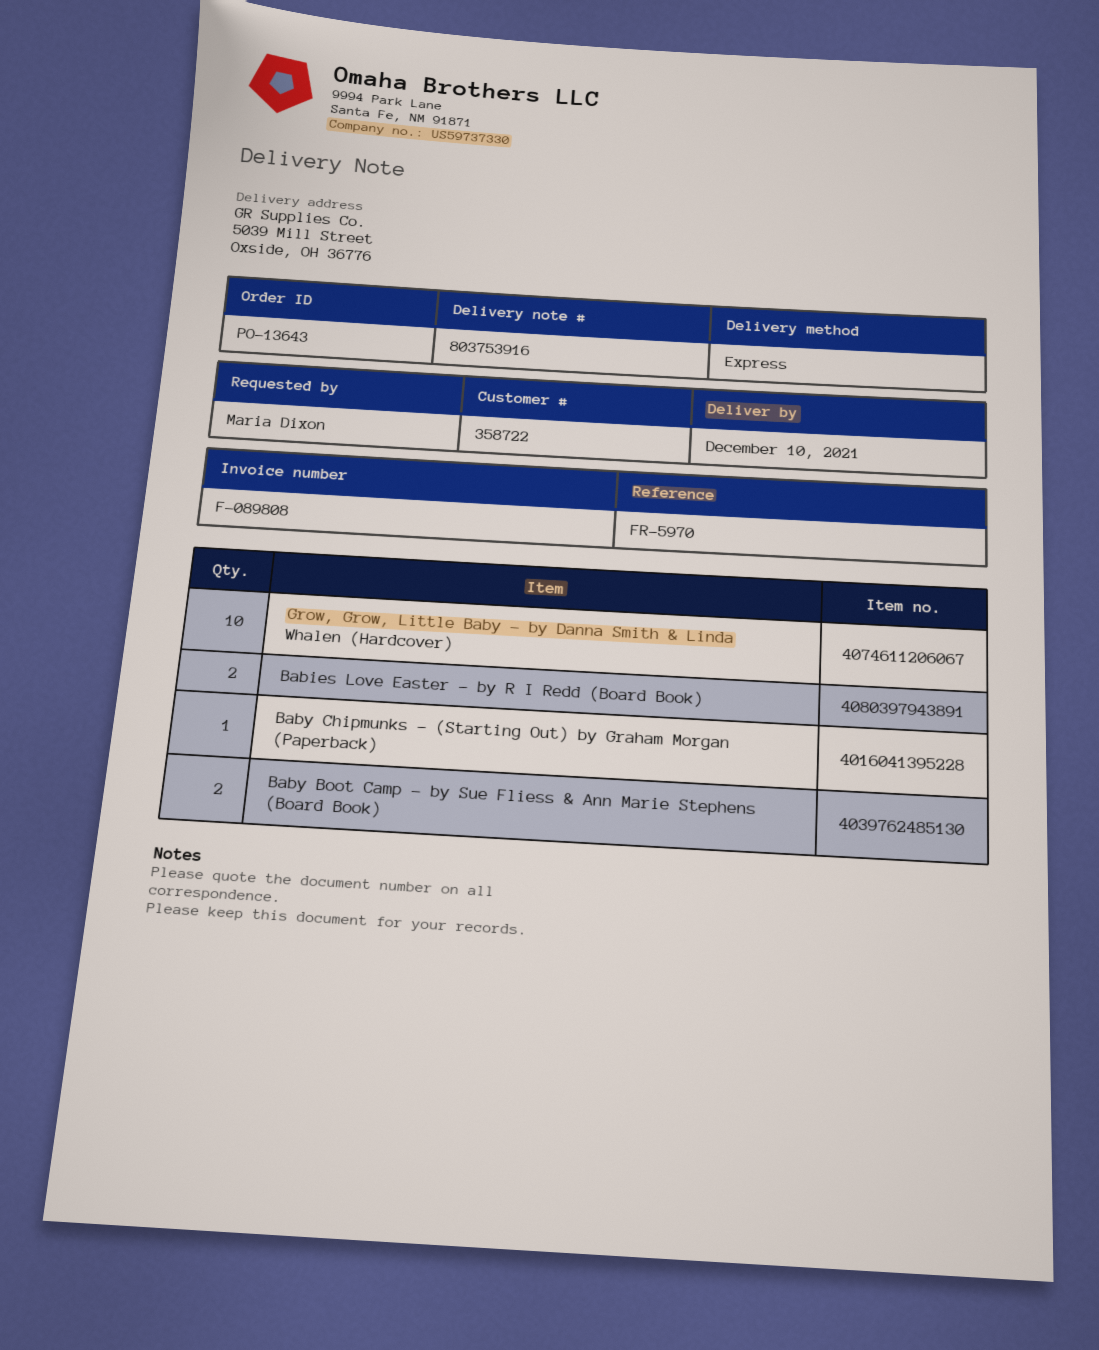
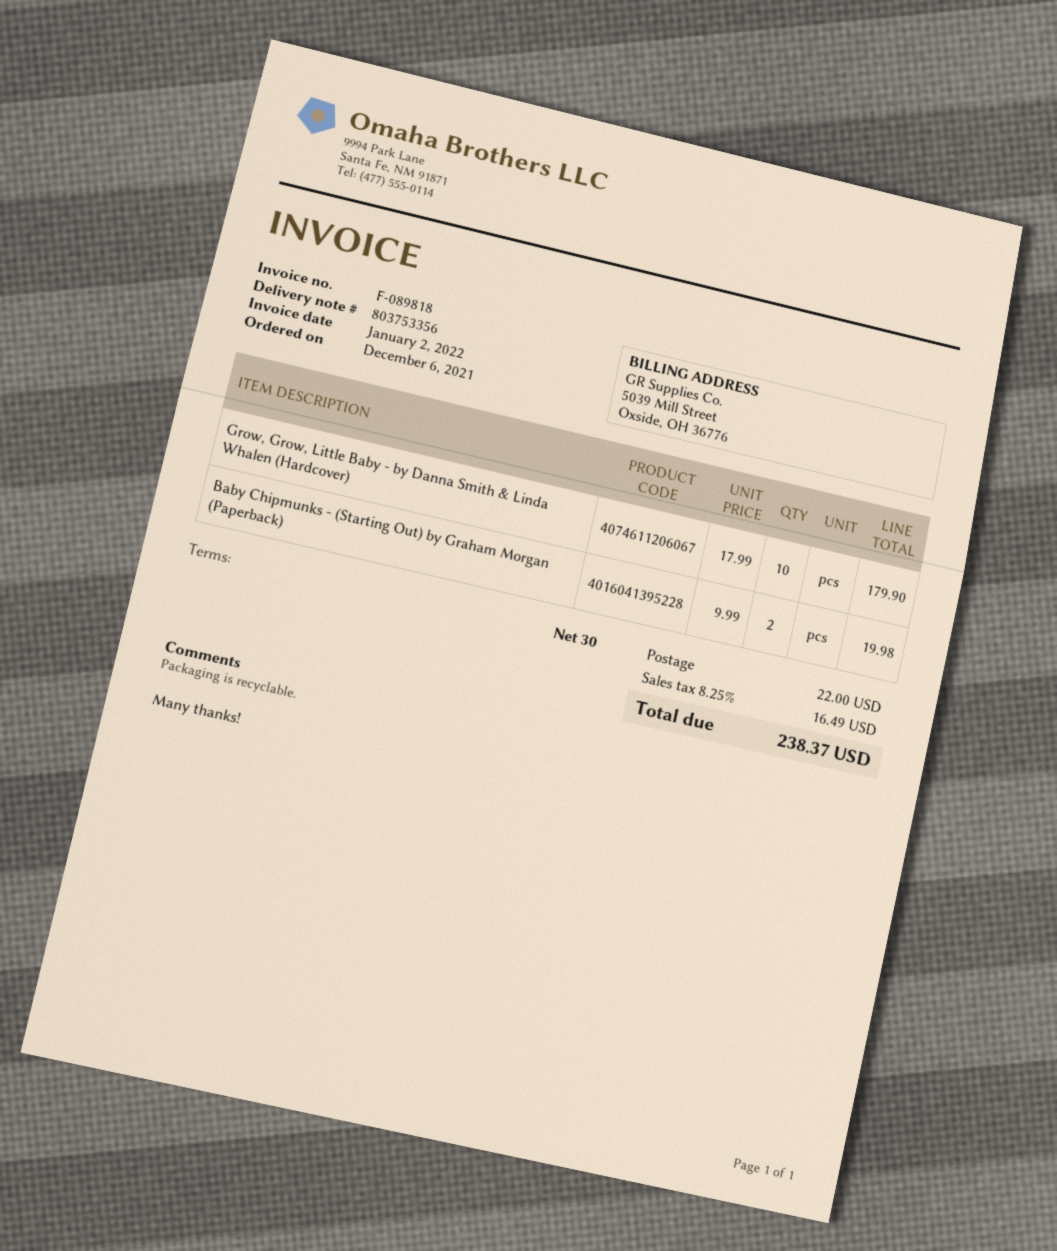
delivery note number: 803753916 -> 803753356
invoice number: F-089808 -> F-089818
Babies Love Easter - by R I Redd (Board Book): 2 -> none
Baby Chipmunks - (Starting Out) by Graham Morgan (Paperback): 1 -> 2
Baby Boot Camp - by Sue Fliess & Ann Marie Stephens (Board Book): 2 -> none

